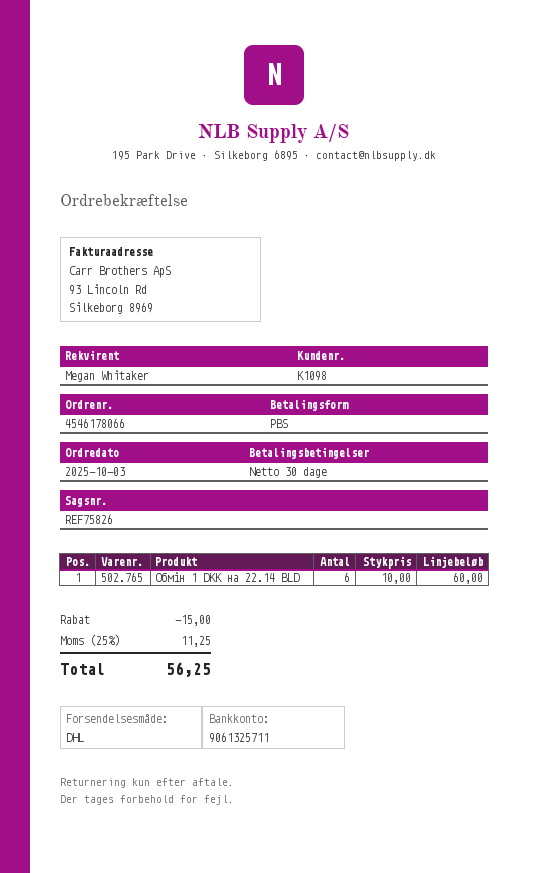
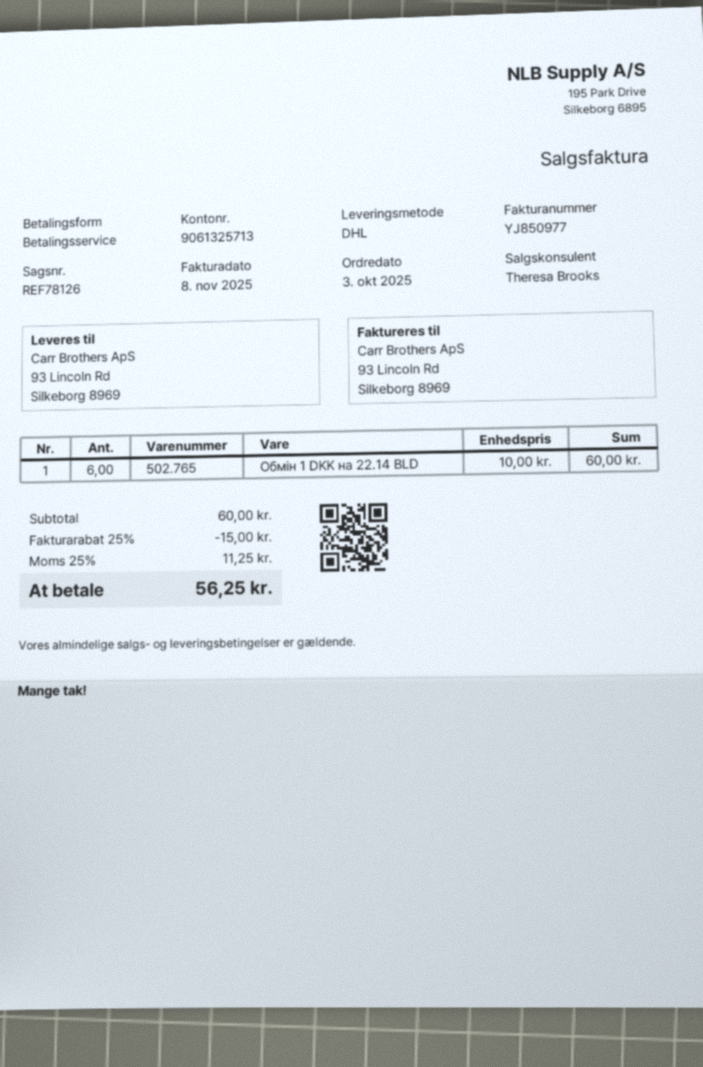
reference: REF75826 -> REF78126
bank account: 9061325711 -> 9061325713

